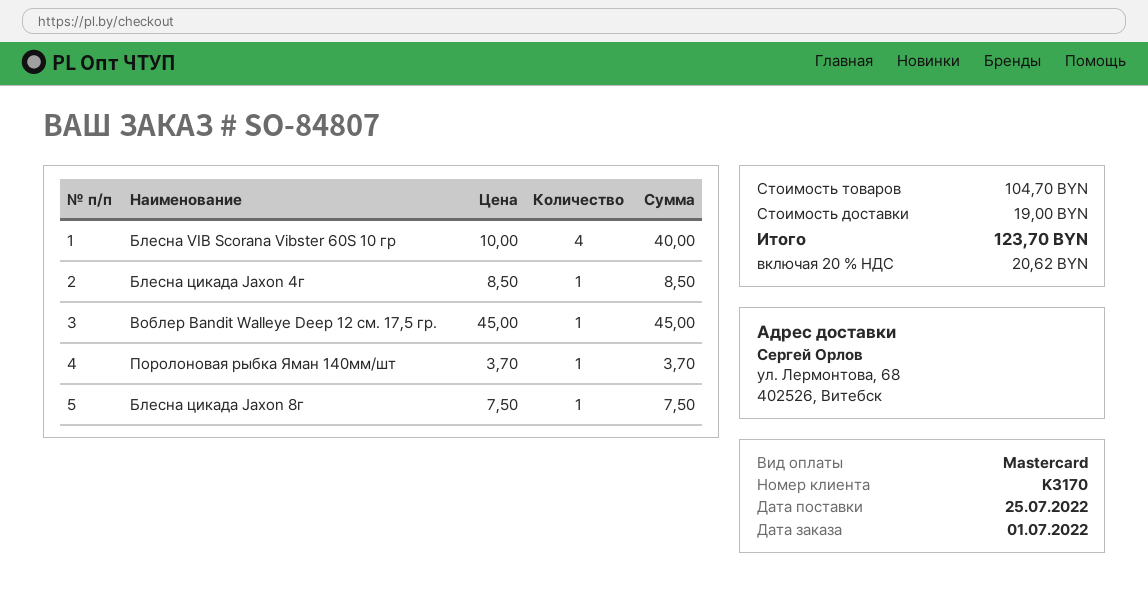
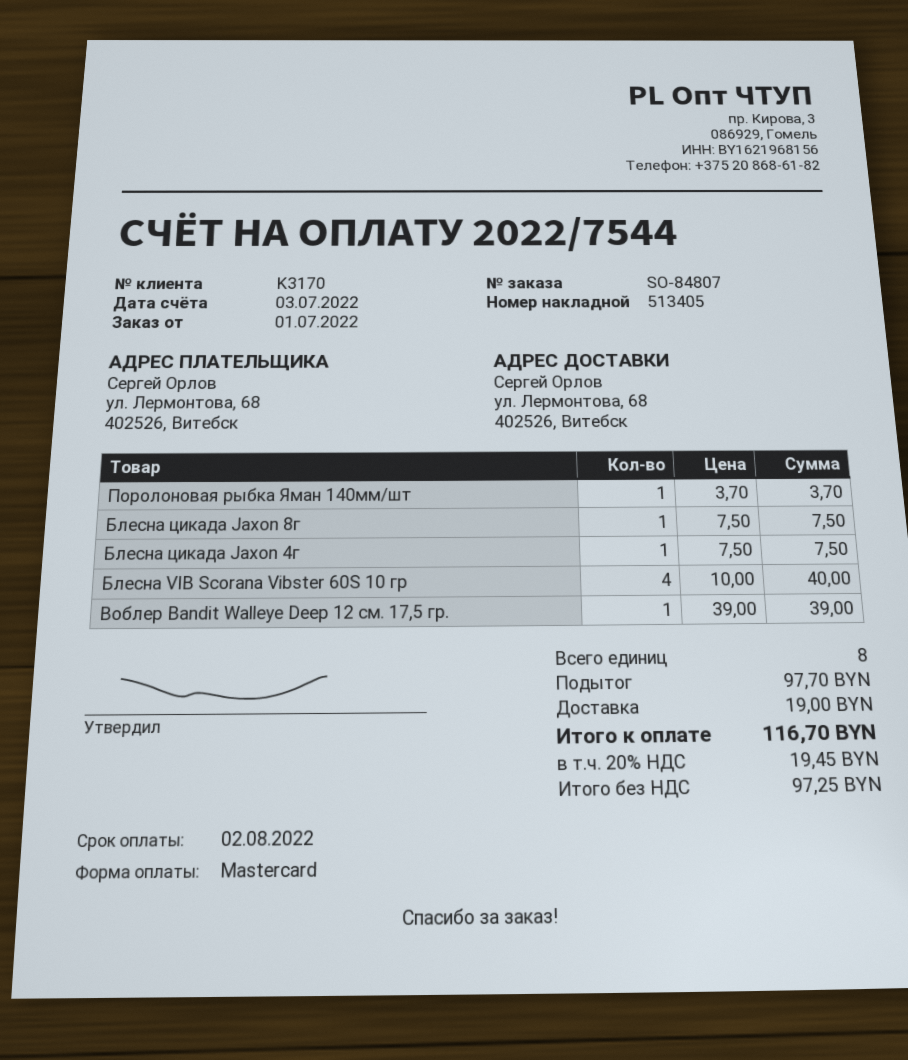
Блесна цикада Jaxon 4г: 1 x 8.50 = 8.50 -> 1 x 7.50 = 7.50
Воблер Bandit Walleye Deep 12 см. 17,5 гр.: 1 x 45.00 = 45.00 -> 1 x 39.00 = 39.00
subtotal: 104.70 -> 97.70
tax: 20% = 20.62 -> 20% = 19.45
total: 123.70 -> 116.70

